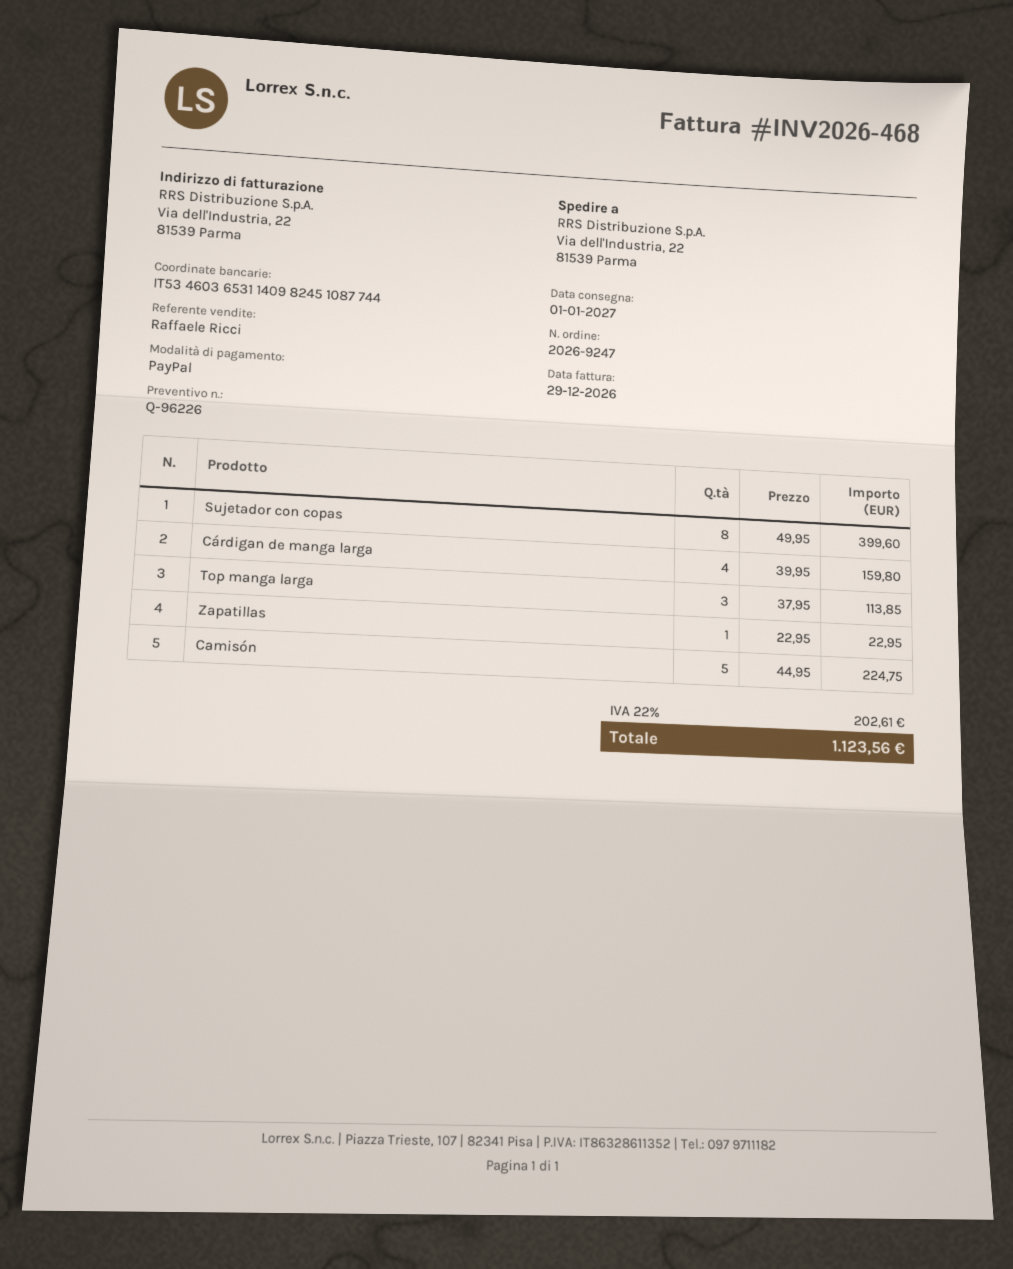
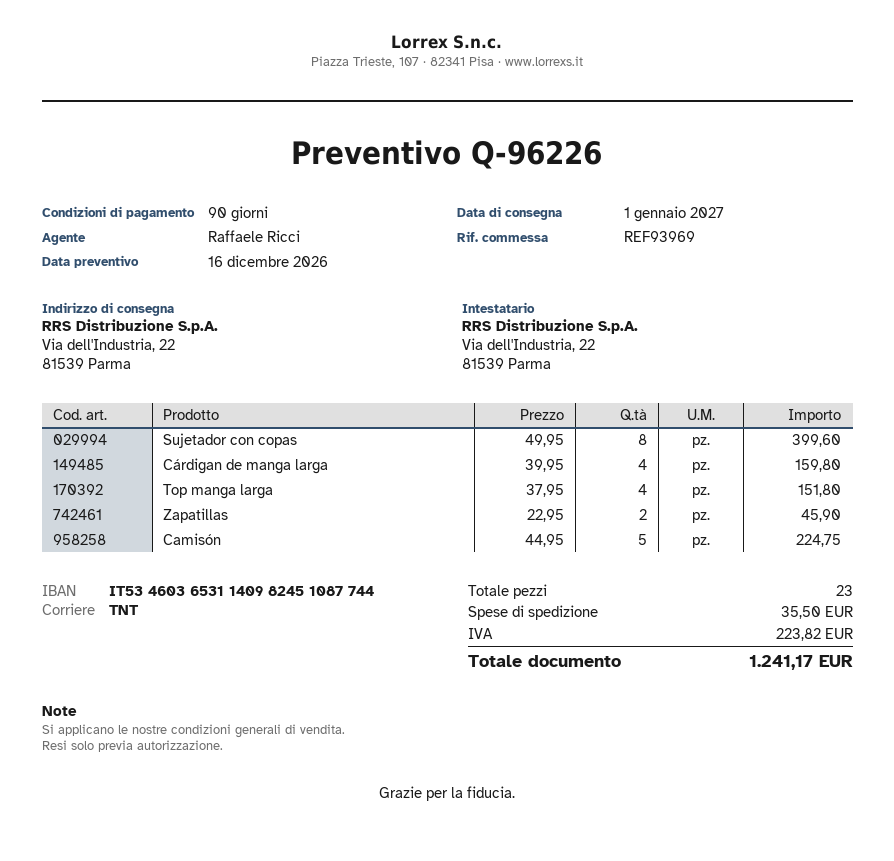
Top manga larga: 3 x 37.95 = 113.85 -> 4 x 37.95 = 151.80
Zapatillas: 1 x 22.95 = 22.95 -> 2 x 22.95 = 45.90
shipping: none -> 35.50
tax: 202.61 -> 223.82
total: 1123.56 -> 1241.17

